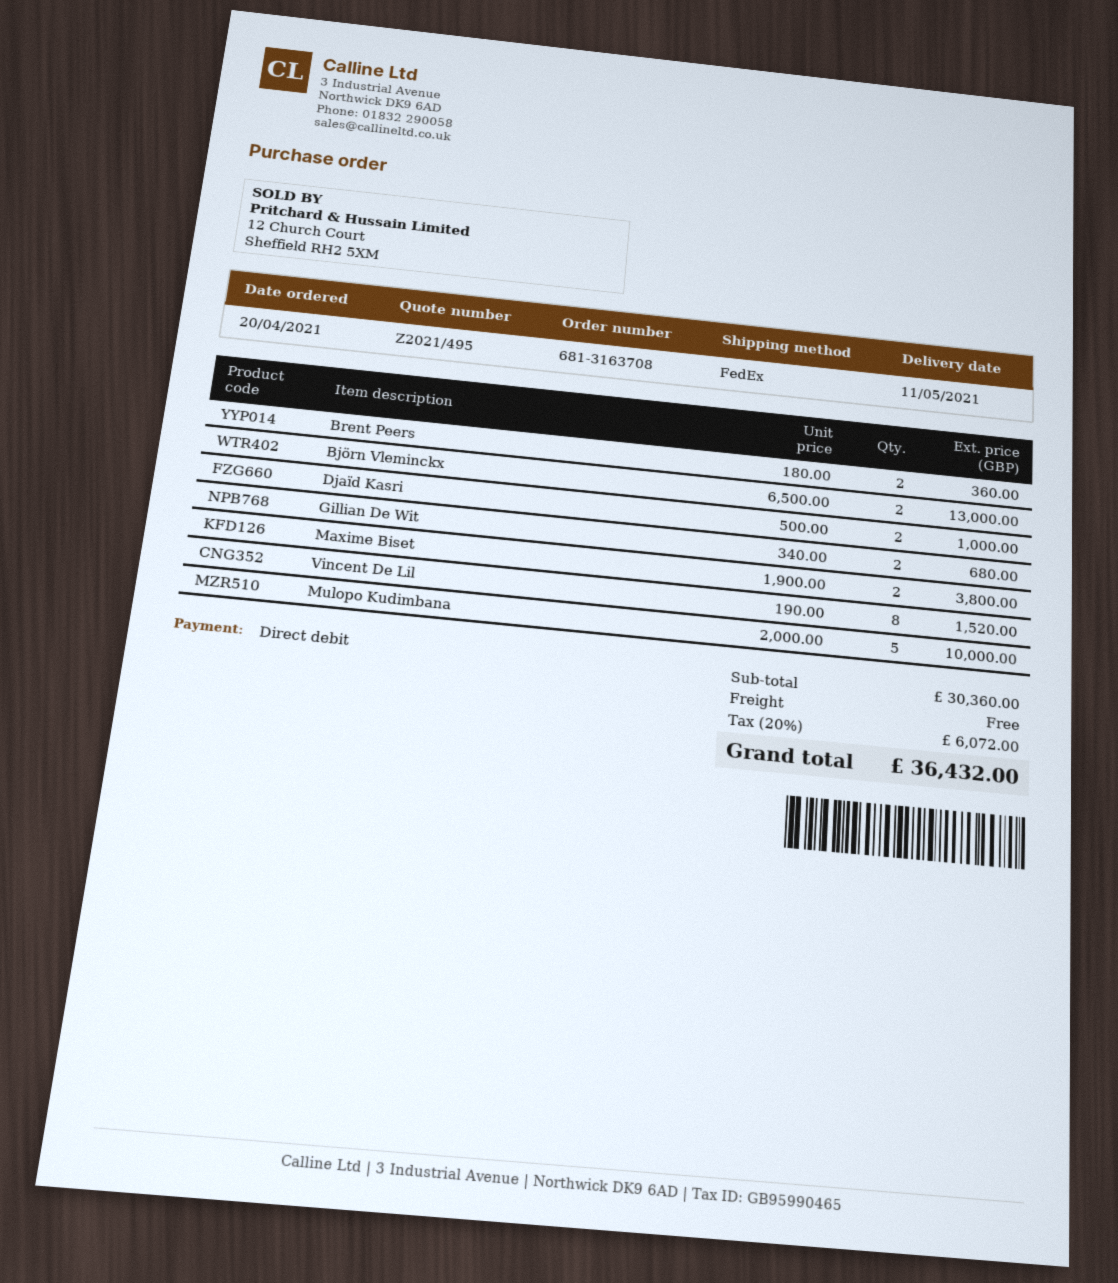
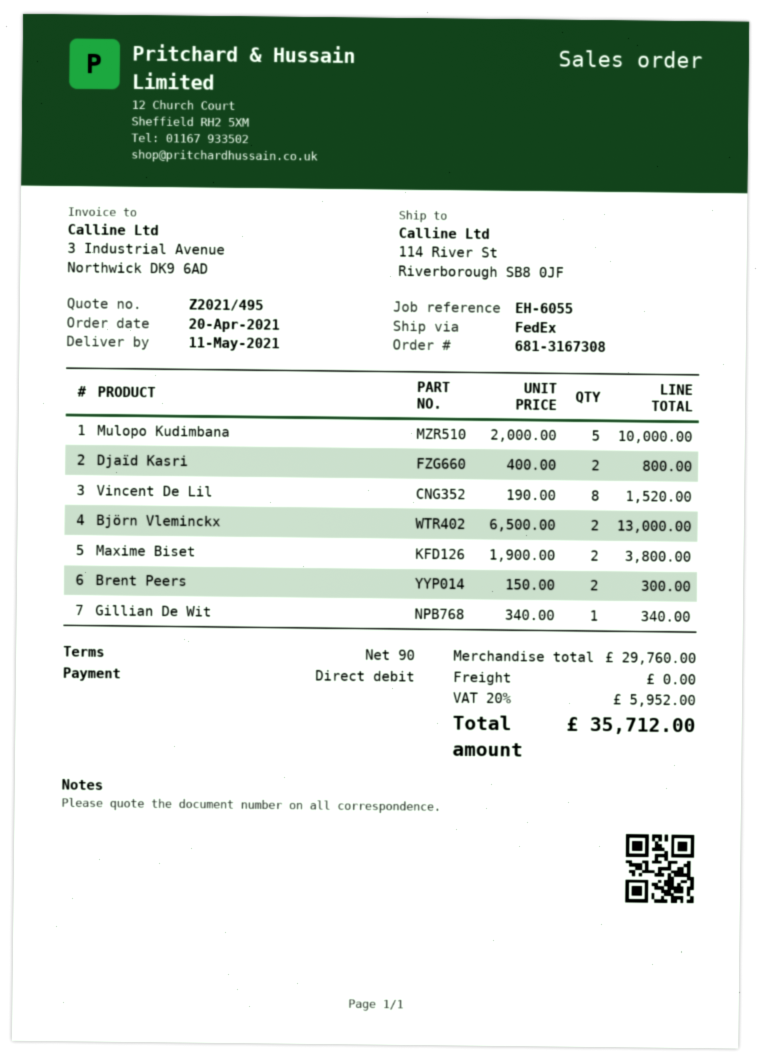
order number: 681-3163708 -> 681-3167308
Brent Peers: 2 x 180.00 = 360.00 -> 2 x 150.00 = 300.00
Djaïd Kasri: 2 x 500.00 = 1000.00 -> 2 x 400.00 = 800.00
Gillian De Wit: 2 x 340.00 = 680.00 -> 1 x 340.00 = 340.00
subtotal: 30360.00 -> 29760.00
tax: 20% = 6072.00 -> 20% = 5952.00
total: 36432.00 -> 35712.00

